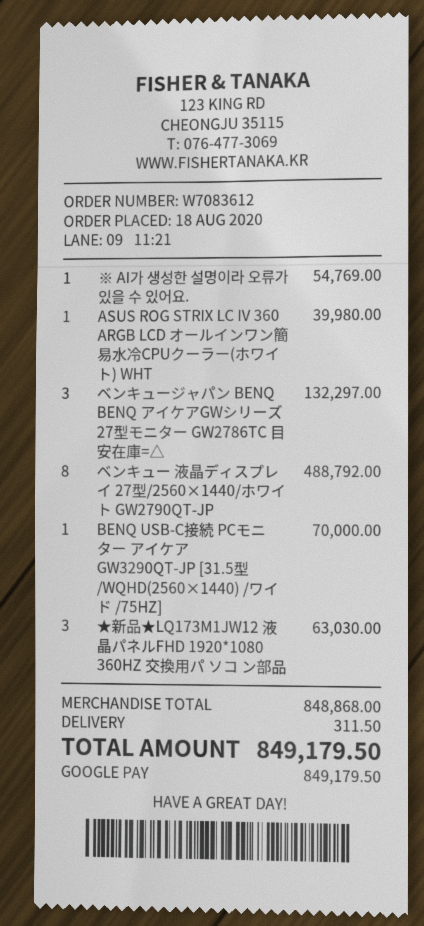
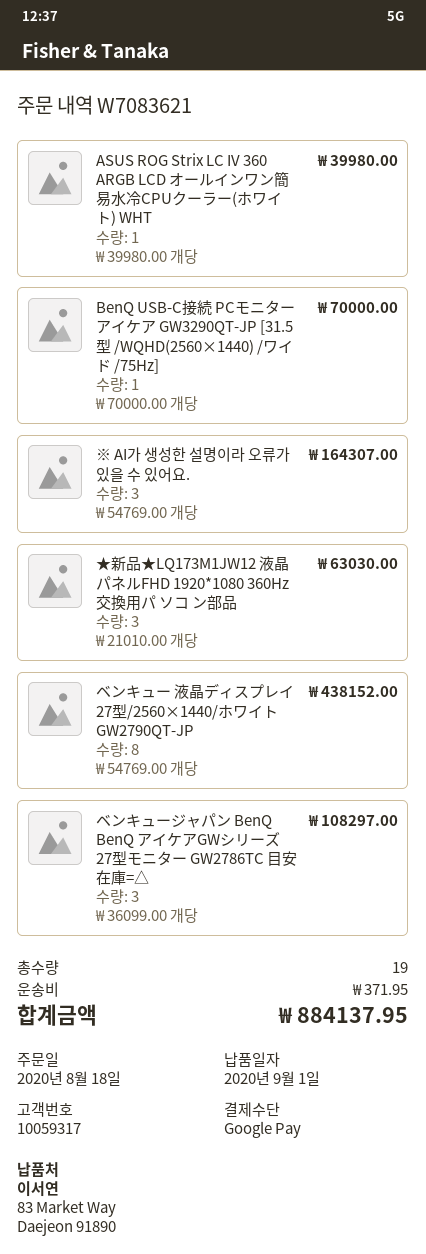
order number: W7083612 -> W7083621
※ AI가 생성한 설명이라 오류가 있을 수 있어요.: 1 for 54769.00 -> 3 for 164307.00
ベンキュージャパン BENQ BENQ アイケアGWシリーズ 27型モニター GW2786TC 目安在庫=△: 3 for 132297.00 -> 3 for 108297.00
ベンキュー 液晶ディスプレイ 27型/2560×1440/ホワイト GW2790QT-JP: 8 for 488792.00 -> 8 for 438152.00
shipping: 311.50 -> 371.95
total: 849179.50 -> 884137.95

